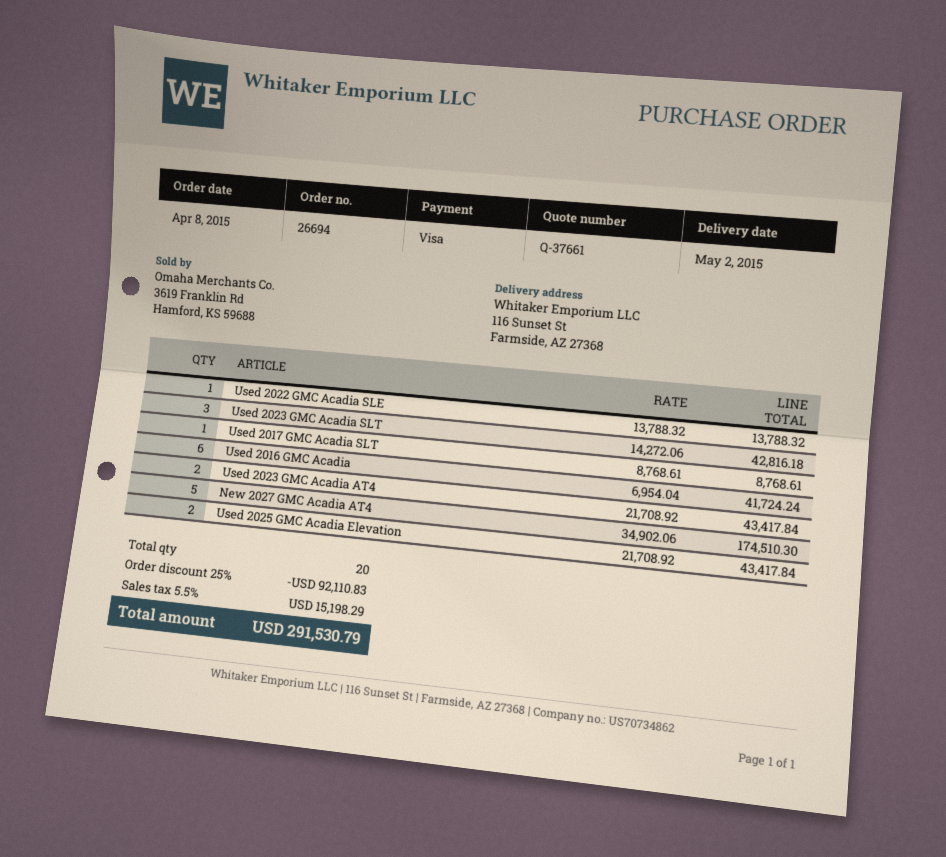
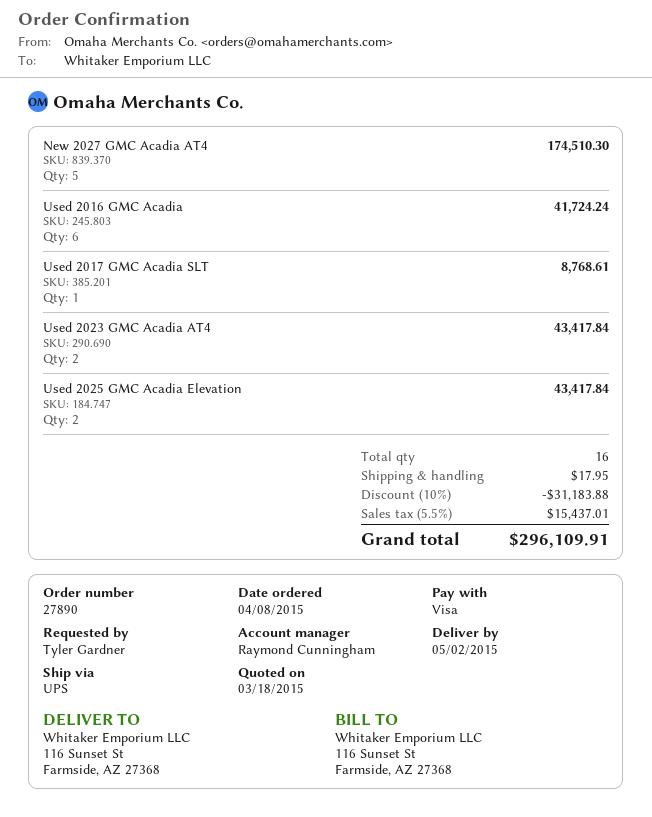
order number: 26694 -> 27890
Used 2022 GMC Acadia SLE: 1 for 13788.32 -> none
Used 2023 GMC Acadia SLT: 3 for 42816.18 -> none
total quantity: 20 -> 16
discount: 25% = 92110.83 -> 10% = 31183.88
shipping: none -> 17.95
tax: 5.5% = 15198.29 -> 5.5% = 15437.01
total: 291530.79 -> 296109.91

